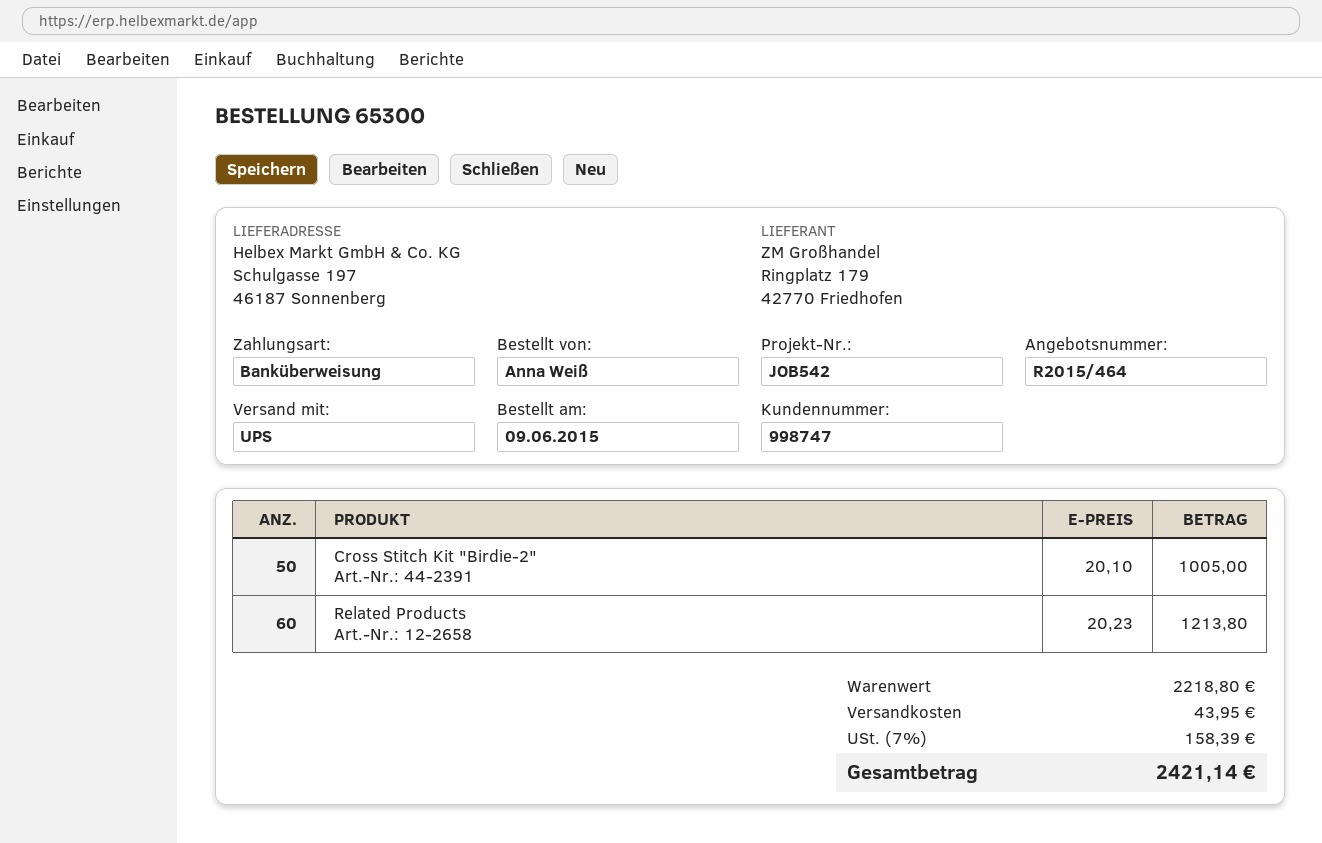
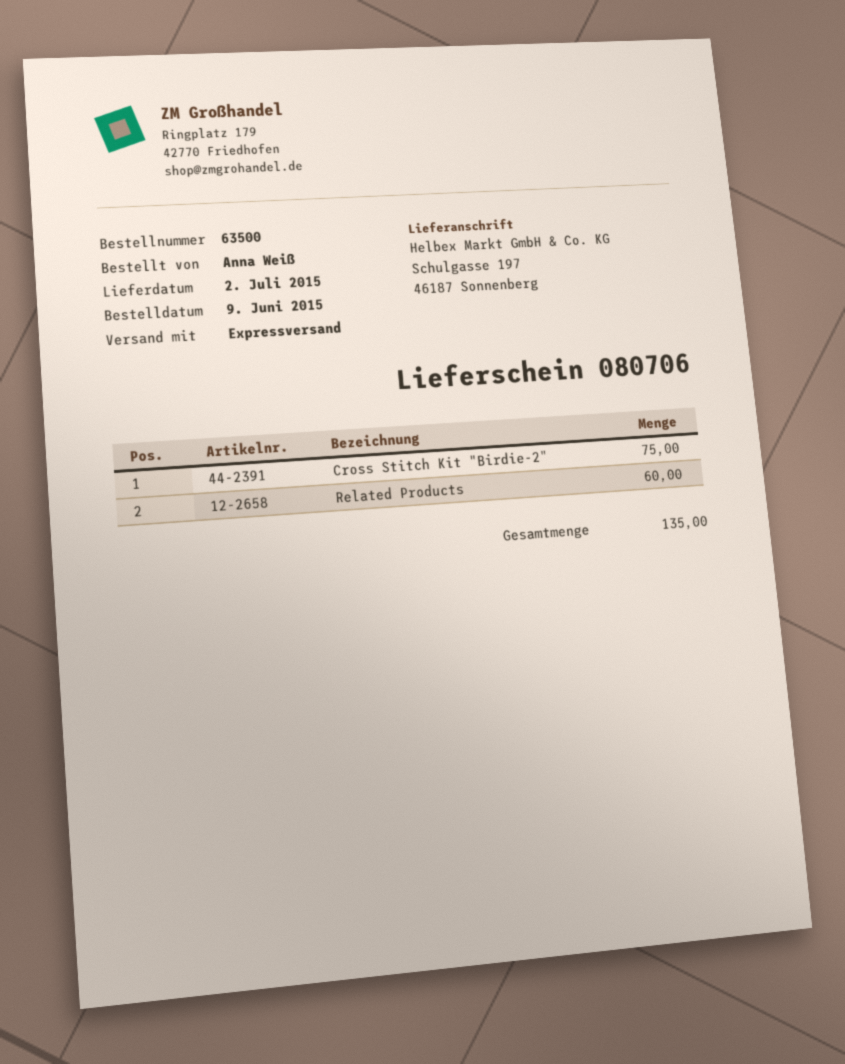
order number: 65300 -> 63500
shipping method: UPS -> express
Cross Stitch Kit "Birdie-2": 50 -> 75

